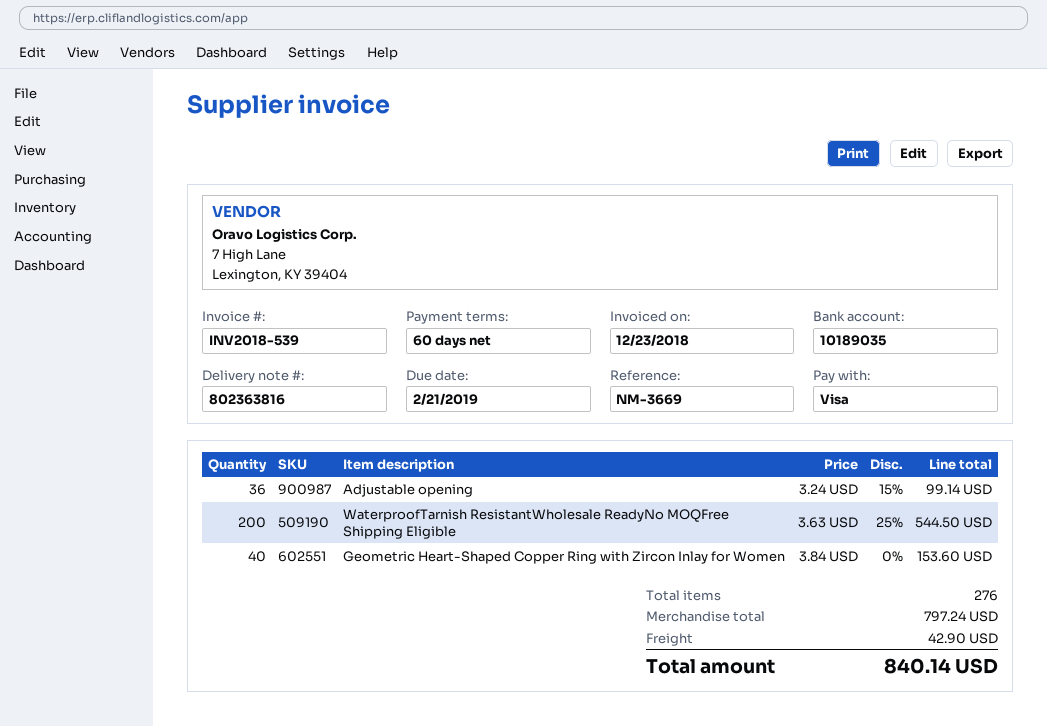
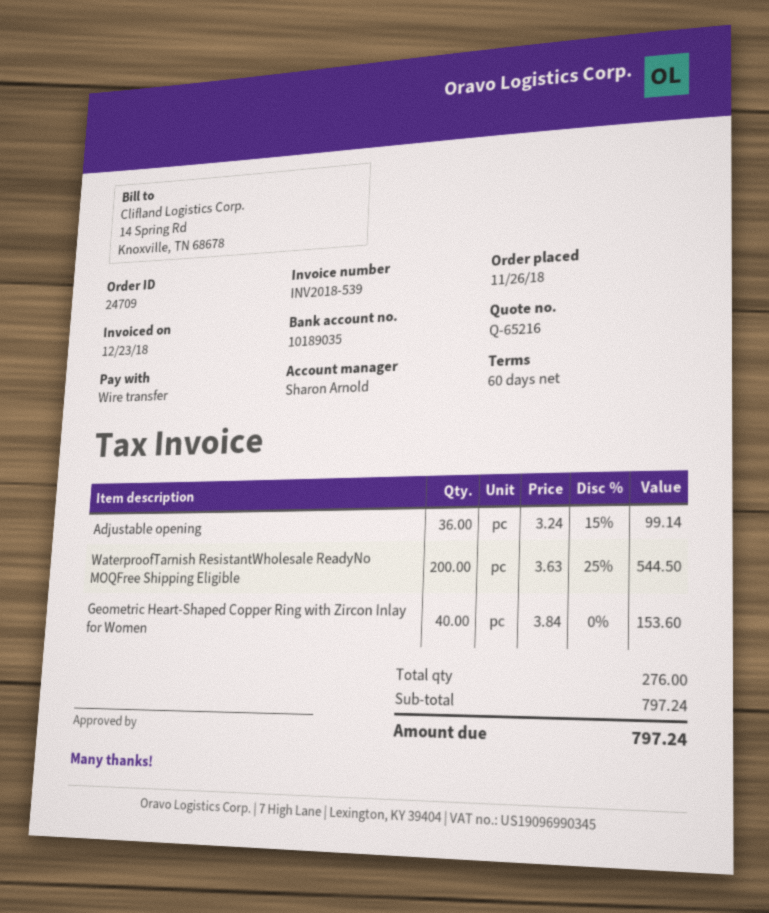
payment method: Visa -> bank transfer
shipping: 42.90 -> none
total: 840.14 -> 797.24

